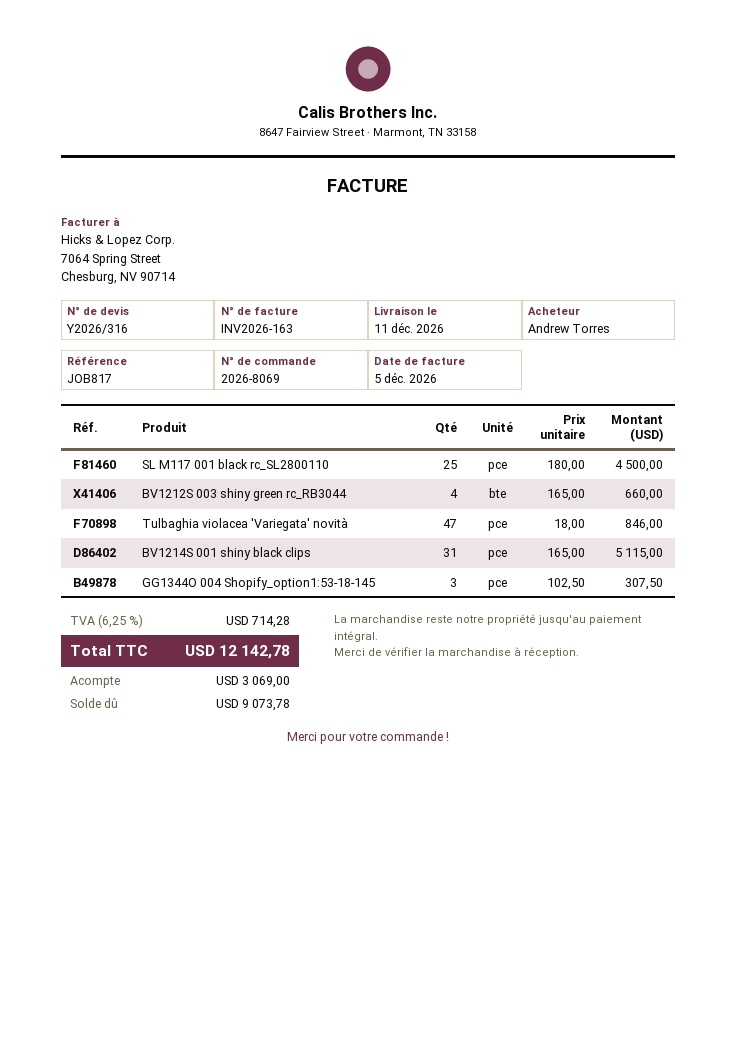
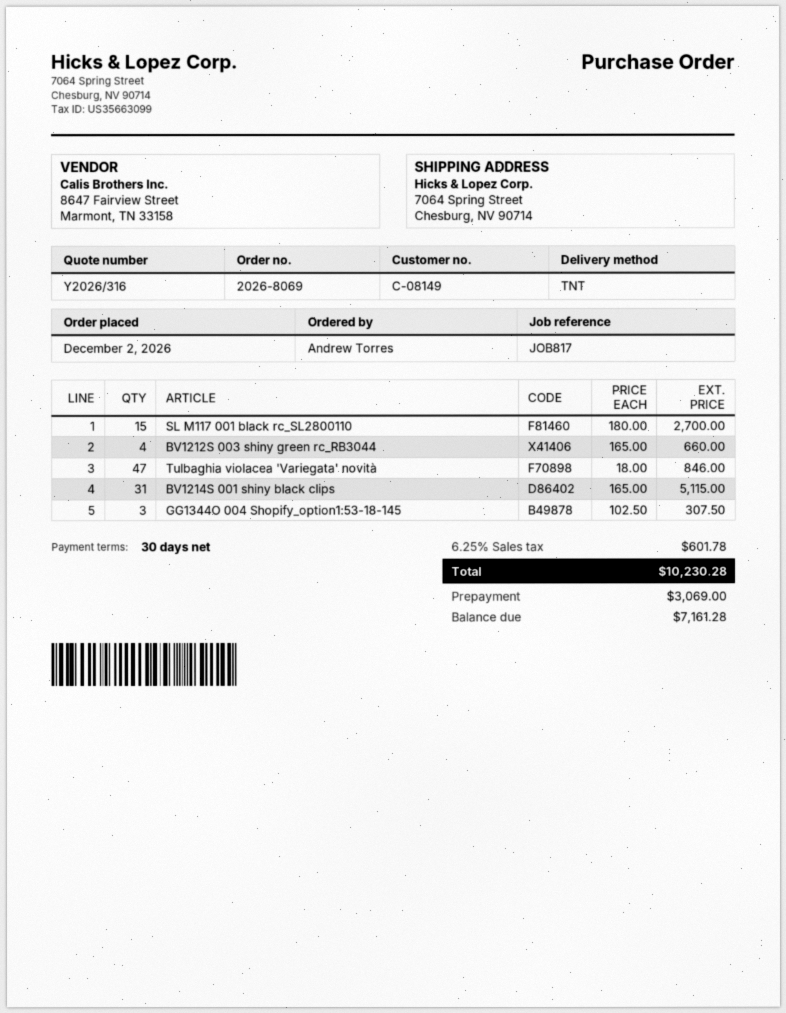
SL M117 001 black rc_SL2800110: 25 x 180.00 = 4500.00 -> 15 x 180.00 = 2700.00
tax: 6.25% = 714.28 -> 6.25% = 601.78
total: 12142.78 -> 10230.28
balance: 9073.78 -> 7161.28

